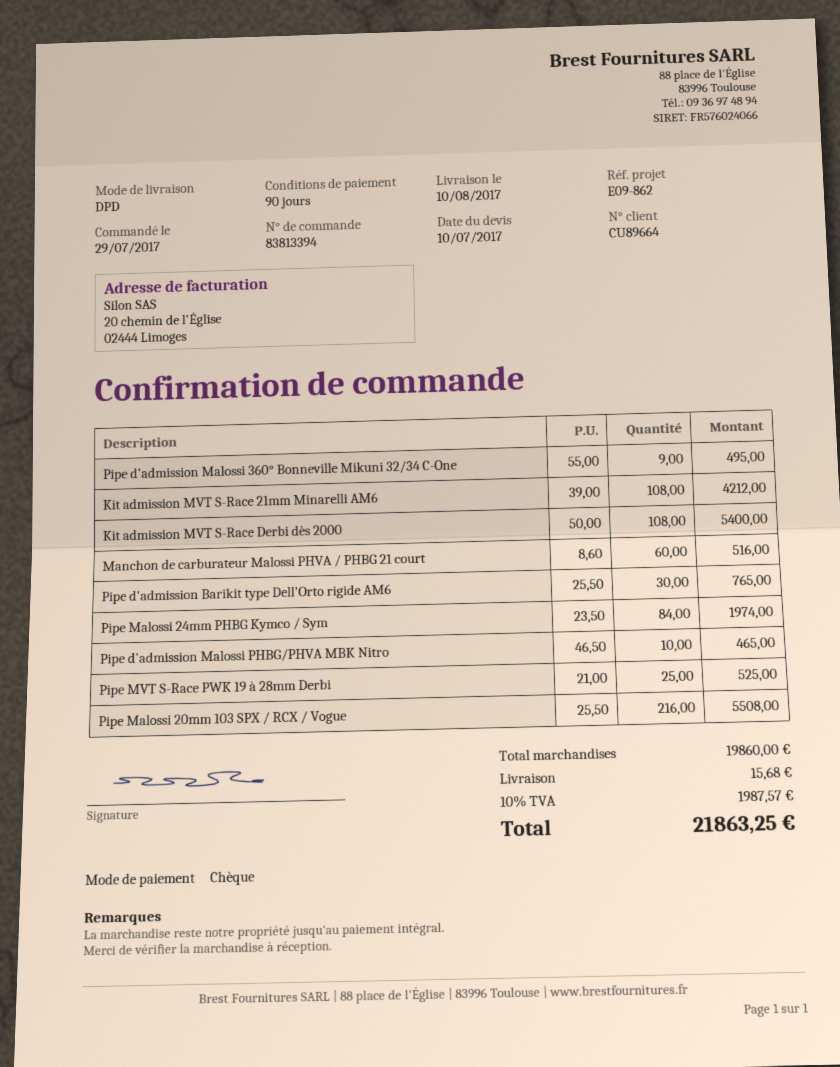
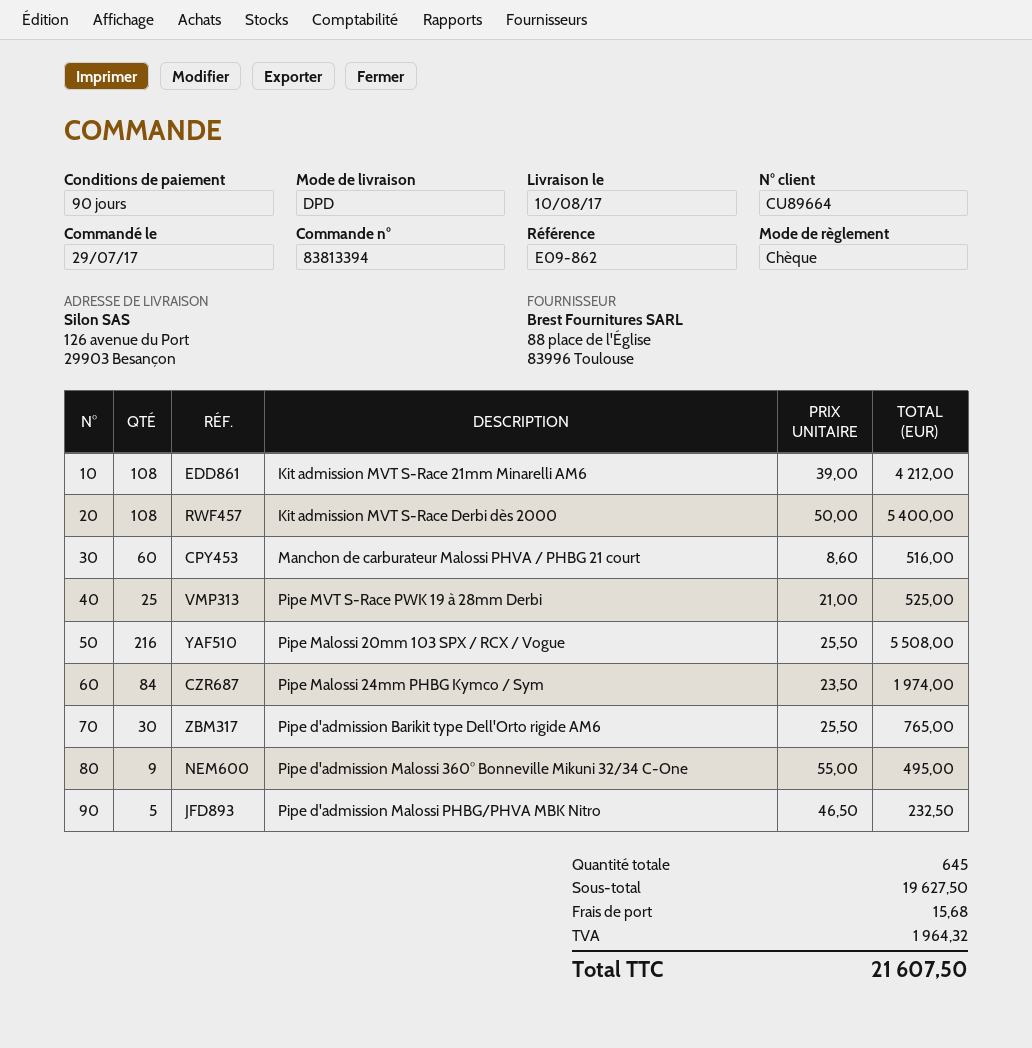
Pipe d'admission Malossi PHBG/PHVA MBK Nitro: 10 x 46.50 = 465.00 -> 5 x 46.50 = 232.50
subtotal: 19860.00 -> 19627.50
tax: 1987.57 -> 1964.32
total: 21863.25 -> 21607.50

